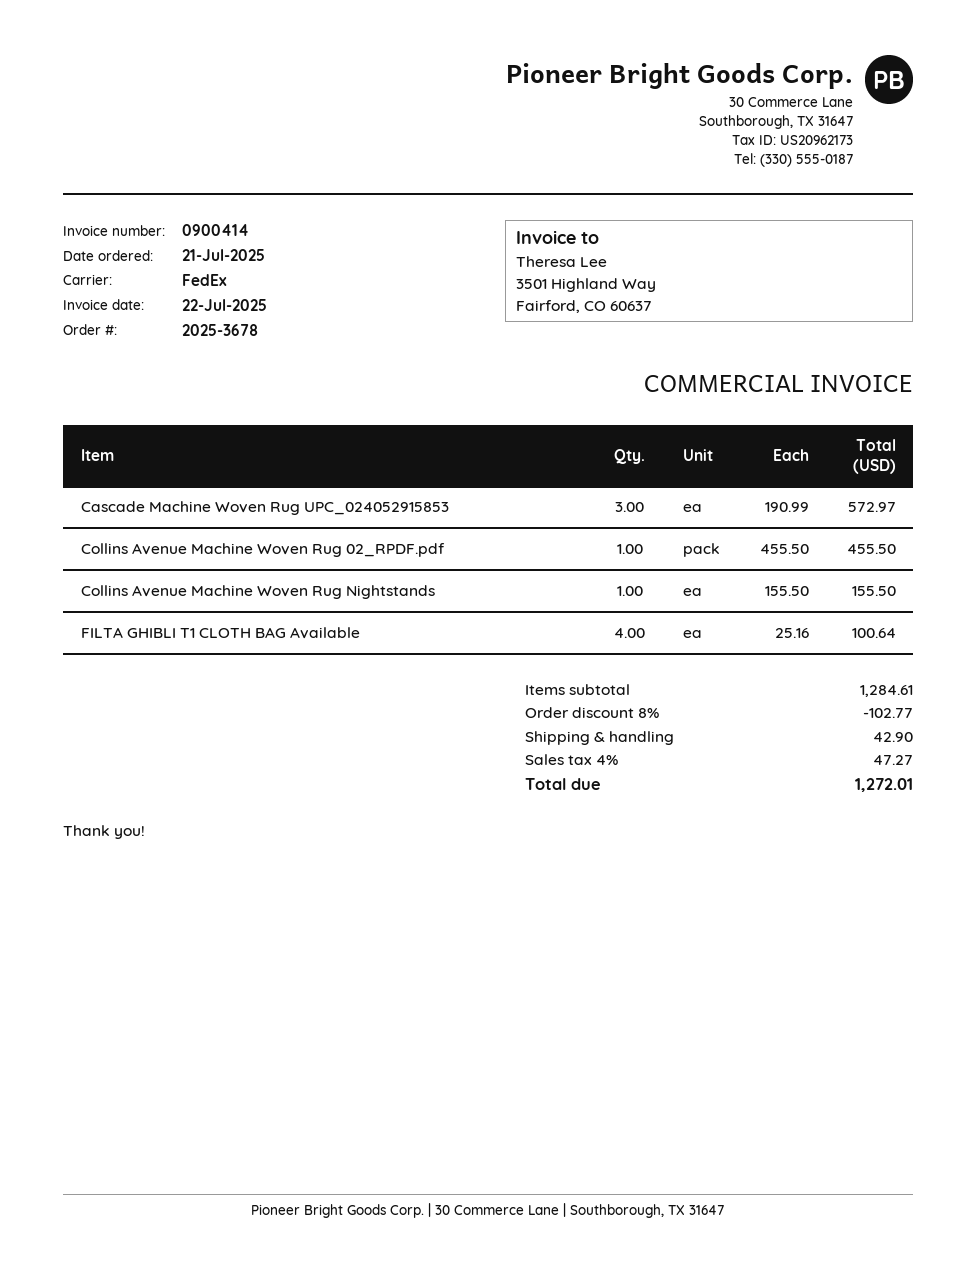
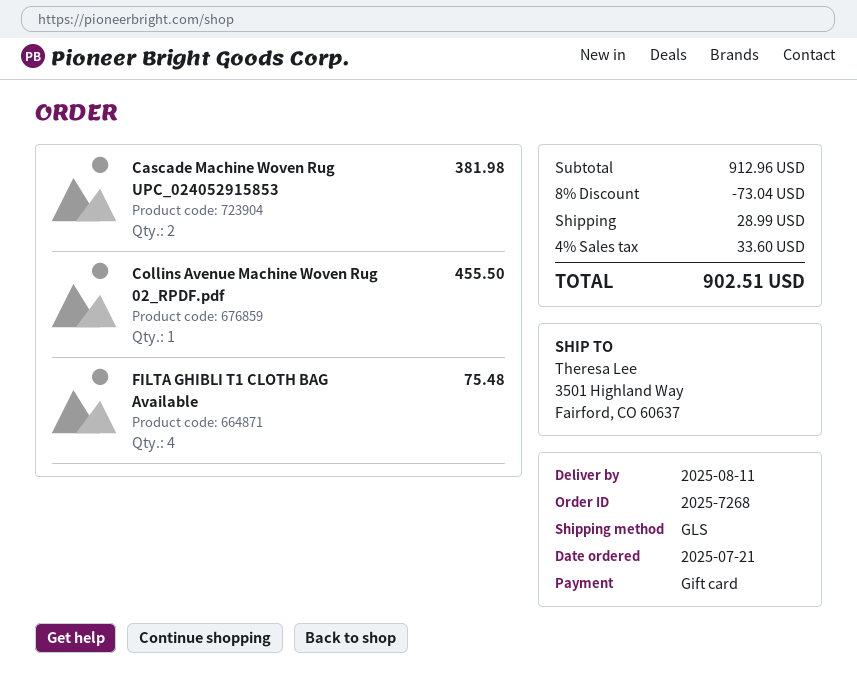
order number: 2025-3678 -> 2025-7268
shipping method: FedEx -> GLS
Cascade Machine Woven Rug UPC_024052915853: 3 for 572.97 -> 2 for 381.98
Collins Avenue Machine Woven Rug Nightstands: 1 for 155.50 -> none
FILTA GHIBLI T1 CLOTH BAG Available: 4 for 100.64 -> 4 for 75.48
subtotal: 1284.61 -> 912.96
discount: 8% = 102.77 -> 8% = 73.04
shipping: 42.90 -> 28.99
tax: 4% = 47.27 -> 4% = 33.60
total: 1272.01 -> 902.51

